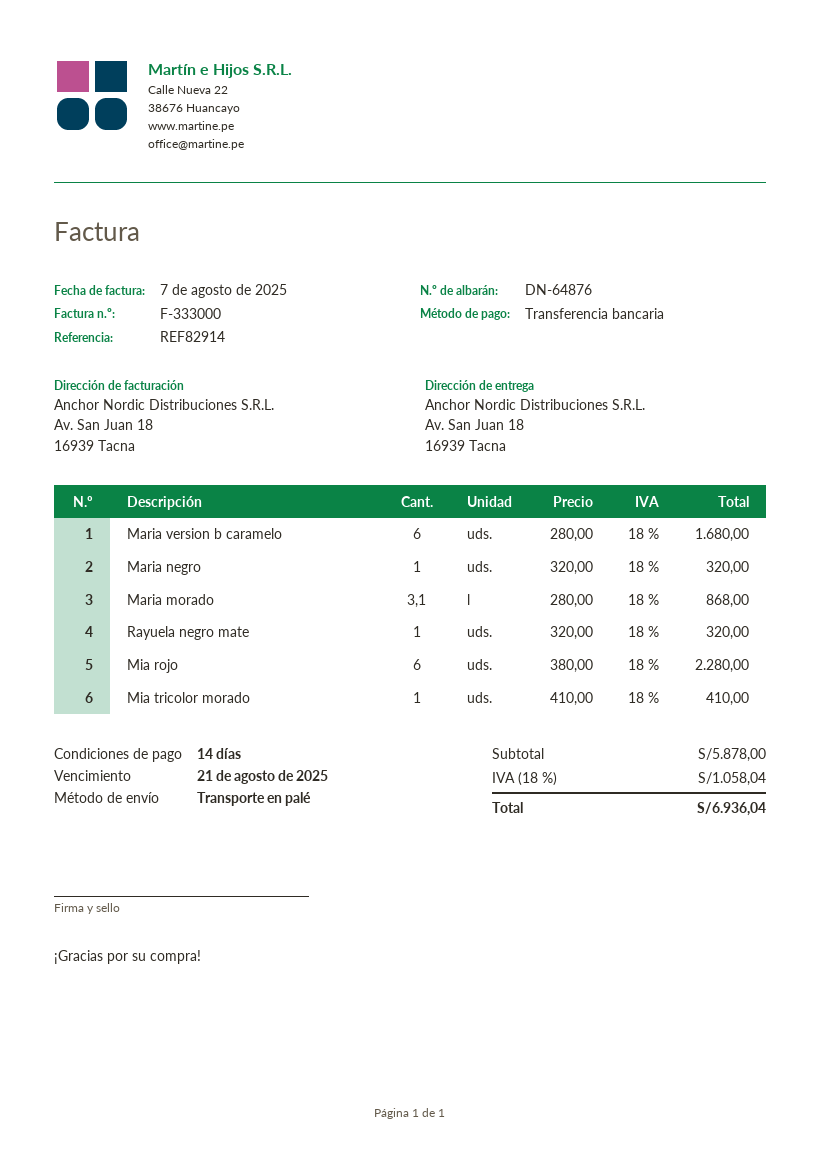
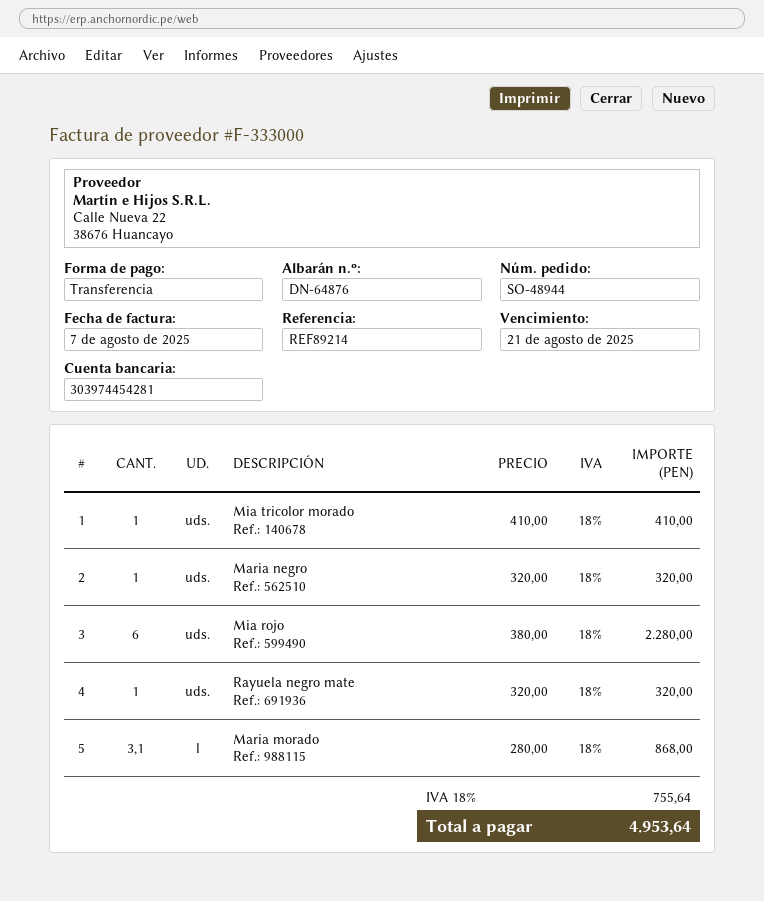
reference: REF82914 -> REF89214
Maria version b caramelo: 6 x 280.00 = 1680.00 -> none
tax: 18% = 1058.04 -> 18% = 755.64
total: 6936.04 -> 4953.64

